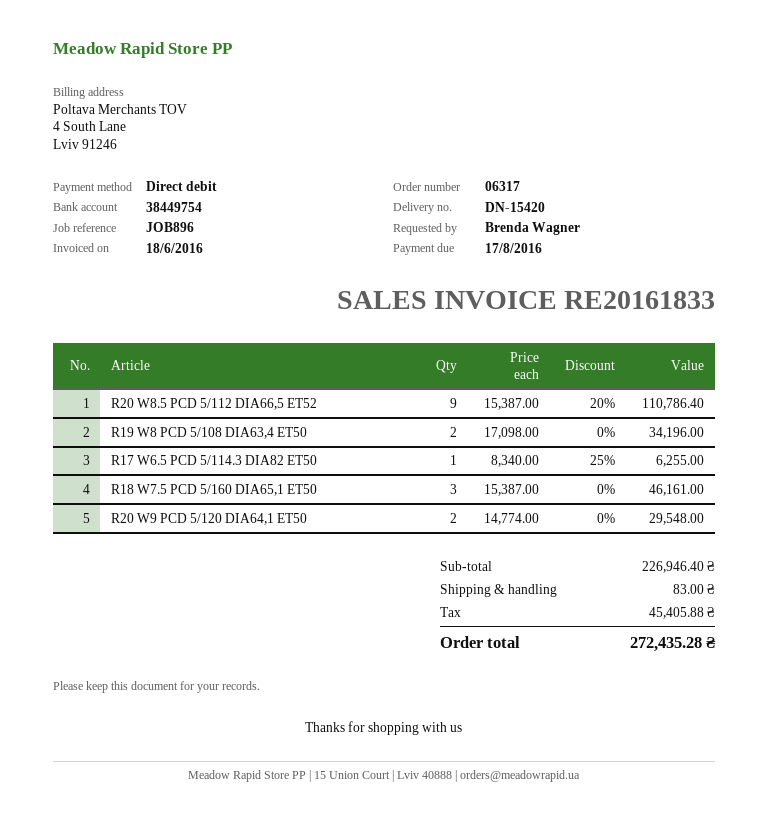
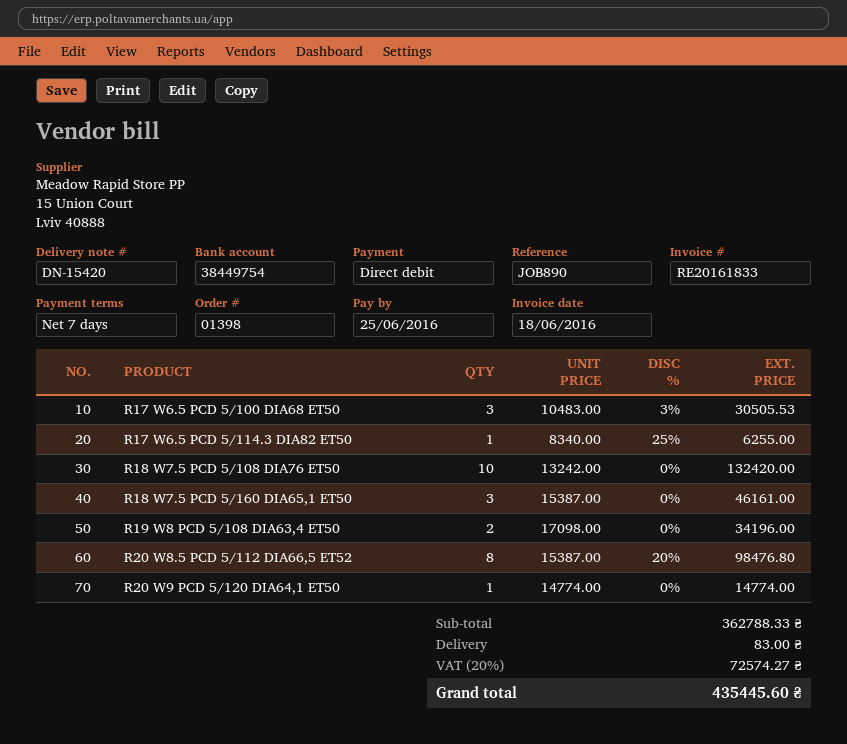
order number: 06317 -> 01398
due date: 2016-08-17 -> 2016-06-25
reference: JOB896 -> JOB890
R20 W8.5 PCD 5/112 DIA66,5 ET52: 9 x 15387.00 - 20% = 110786.40 -> 8 x 15387.00 - 20% = 98476.80
R20 W9 PCD 5/120 DIA64,1 ET50: 2 x 14774.00 = 29548.00 -> 1 x 14774.00 = 14774.00
R17 W6.5 PCD 5/100 DIA68 ET50: none -> 3 x 10483.00 - 3% = 30505.53
R18 W7.5 PCD 5/108 DIA76 ET50: none -> 10 x 13242.00 = 132420.00
subtotal: 226946.40 -> 362788.33
tax: 45405.88 -> 72574.27
total: 272435.28 -> 435445.60

